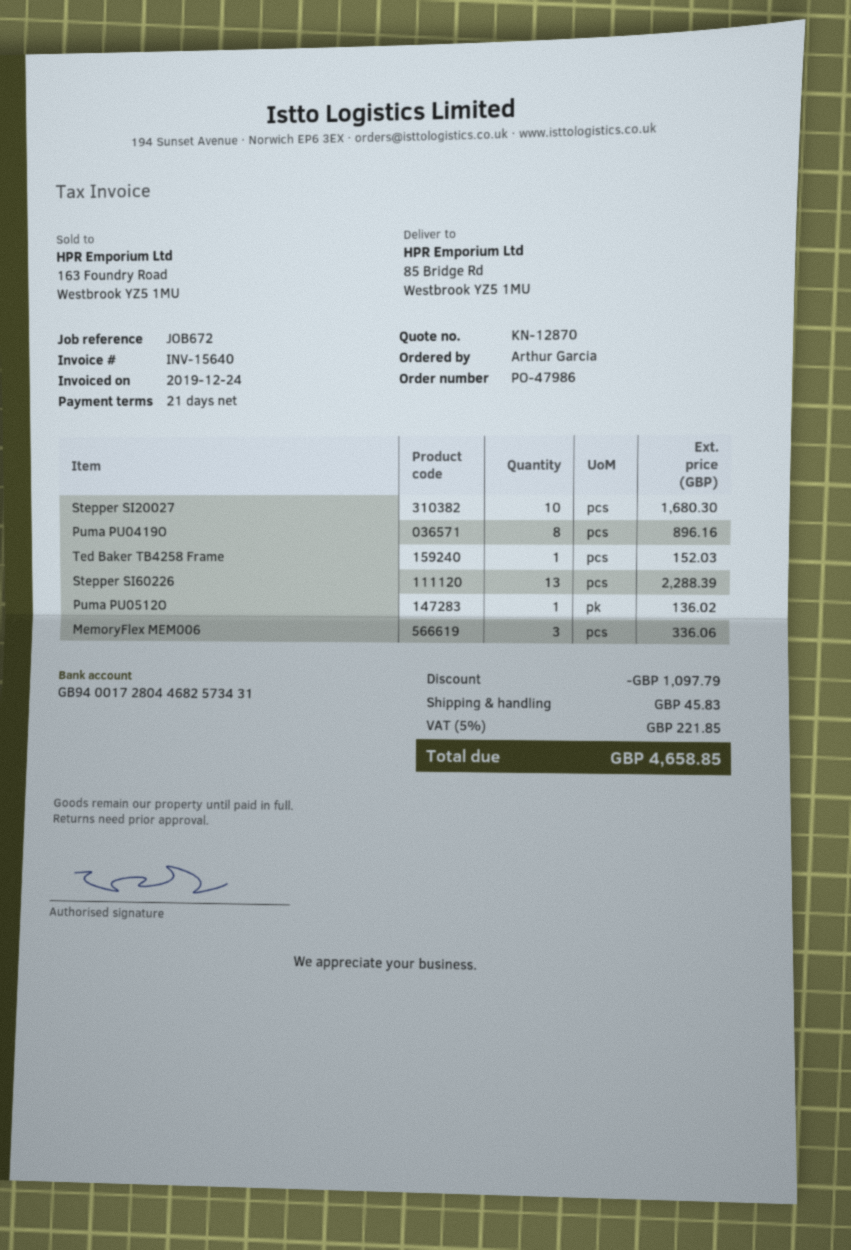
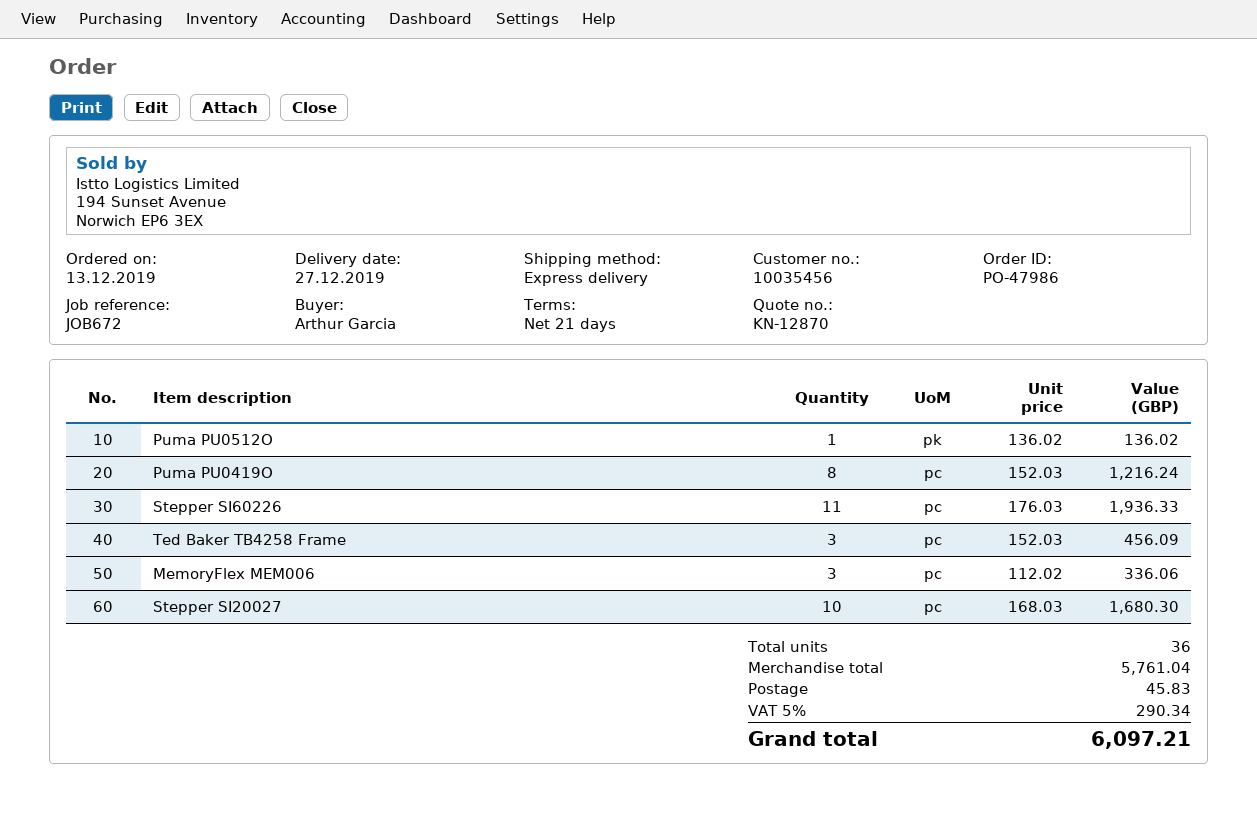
Puma PU0419O: 8 for 896.16 -> 8 for 1216.24
Ted Baker TB4258 Frame: 1 for 152.03 -> 3 for 456.09
Stepper SI60226: 13 for 2288.39 -> 11 for 1936.33
discount: 1097.79 -> none
tax: 5% = 221.85 -> 5% = 290.34
total: 4658.85 -> 6097.21

